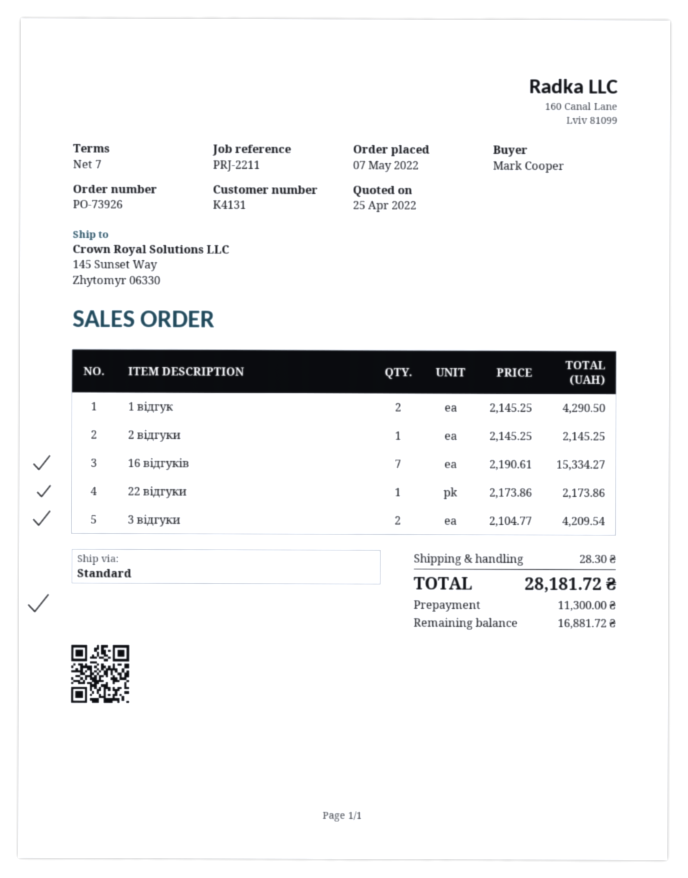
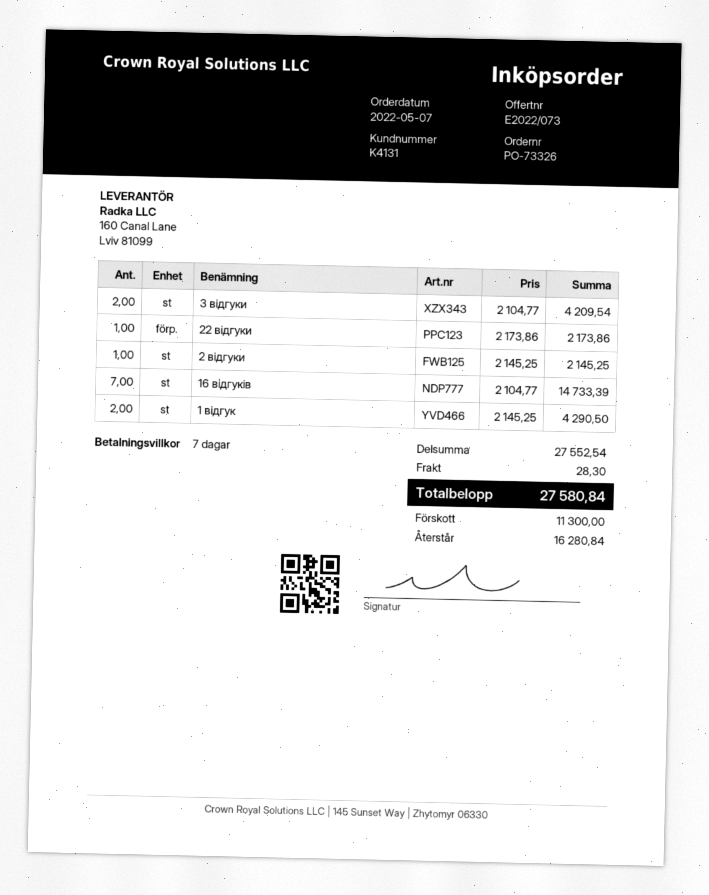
order number: PO-73926 -> PO-73326
16 відгуків: 7 x 2190.61 = 15334.27 -> 7 x 2104.77 = 14733.39
total: 28181.72 -> 27580.84
balance: 16881.72 -> 16280.84

